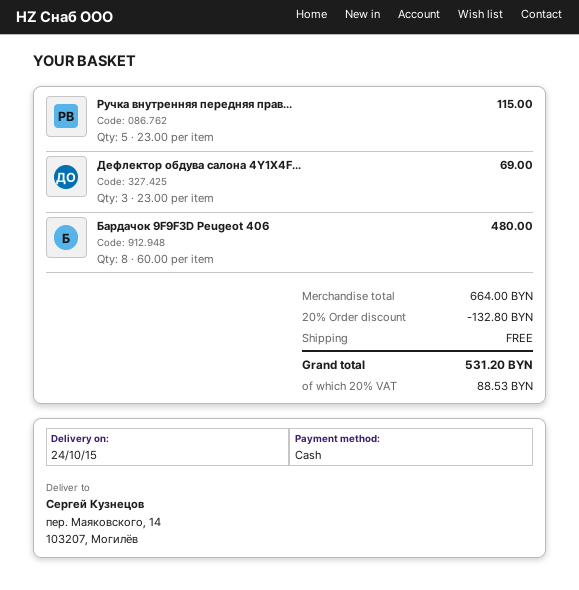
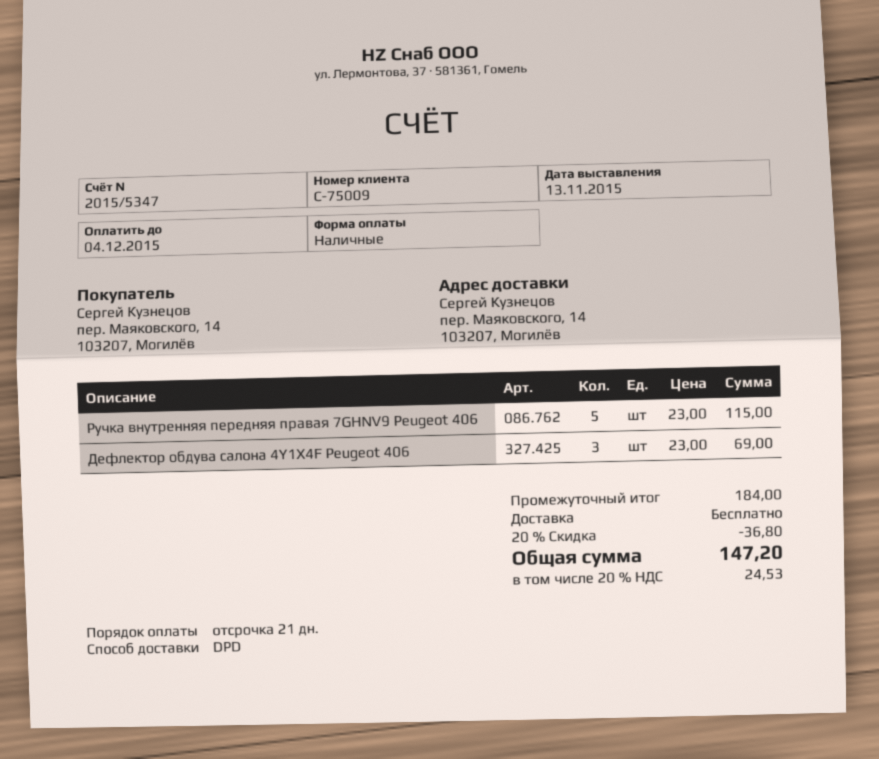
Бардачок 9F9F3D Peugeot 406: 8 x 60.00 = 480.00 -> none
subtotal: 664.00 -> 184.00
discount: 20% = 132.80 -> 20% = 36.80
tax: 20% = 88.53 -> 20% = 24.53
total: 531.20 -> 147.20

